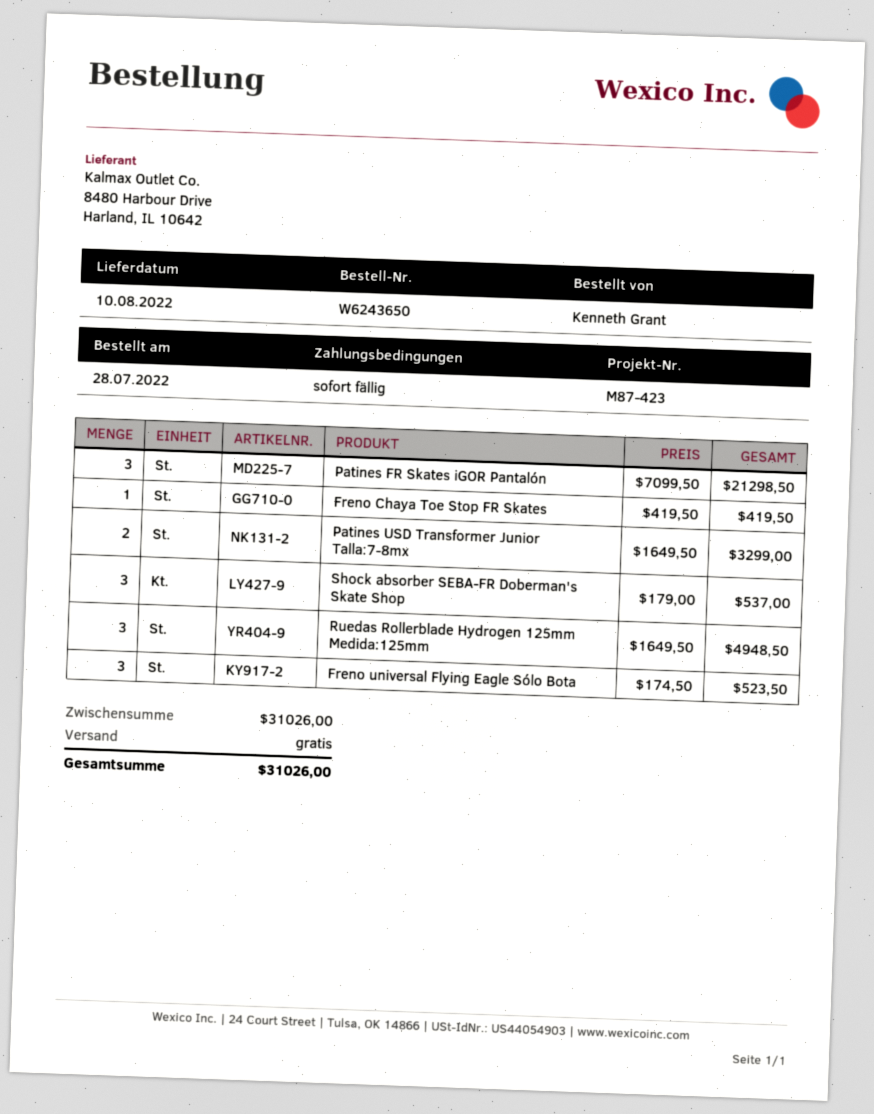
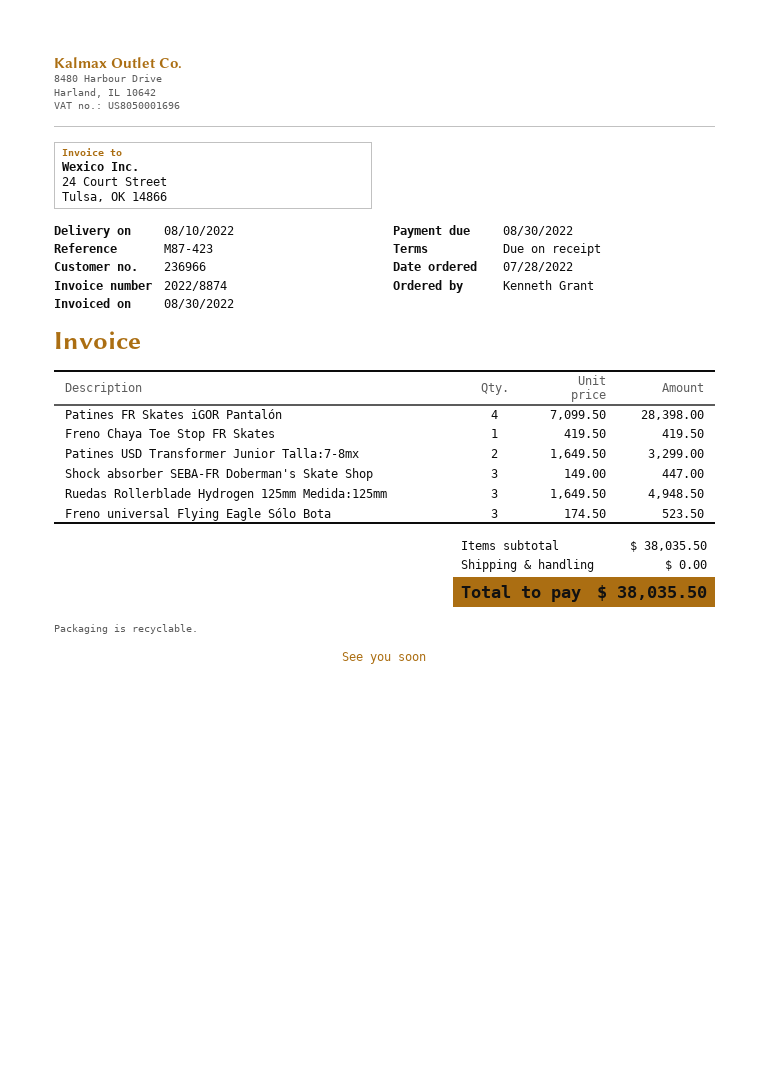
Patines FR Skates iGOR Pantalón: 3 x 7099.50 = 21298.50 -> 4 x 7099.50 = 28398.00
Shock absorber SEBA-FR Doberman's Skate Shop: 3 x 179.00 = 537.00 -> 3 x 149.00 = 447.00
subtotal: 31026.00 -> 38035.50
total: 31026.00 -> 38035.50

